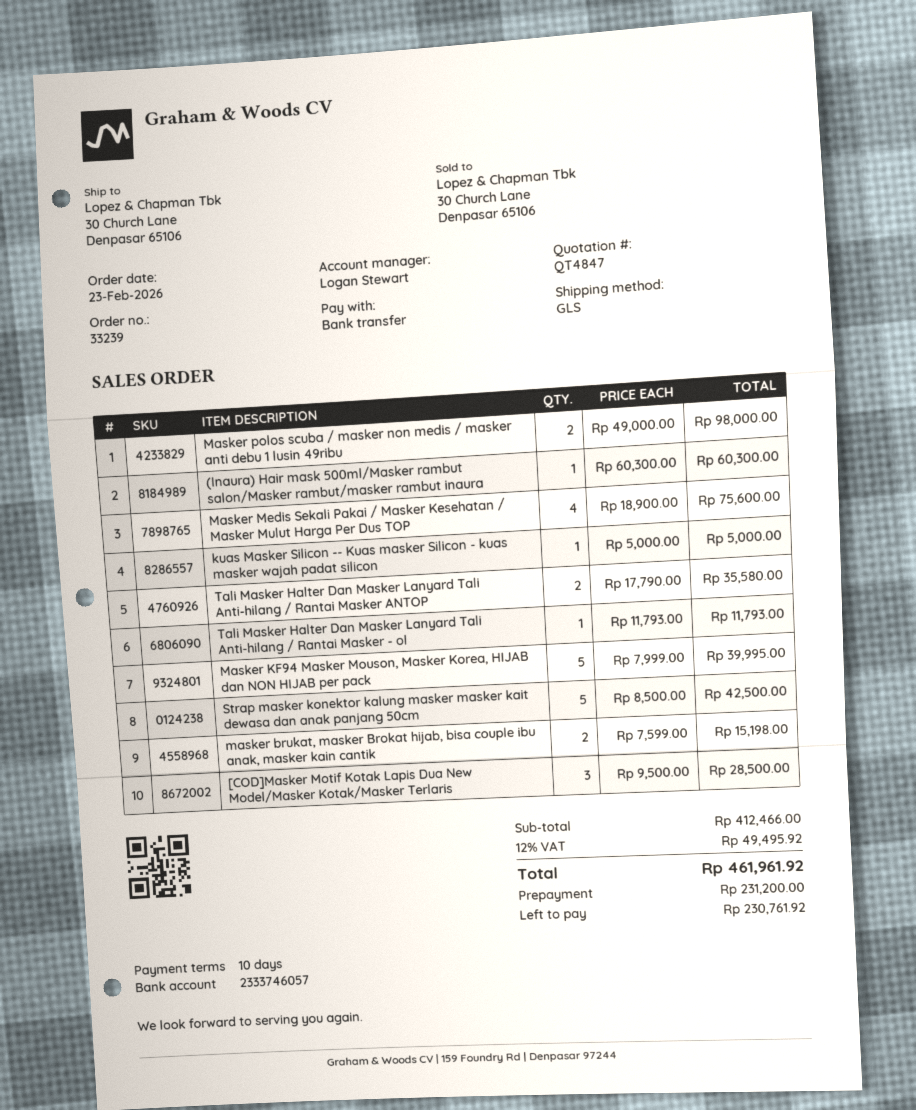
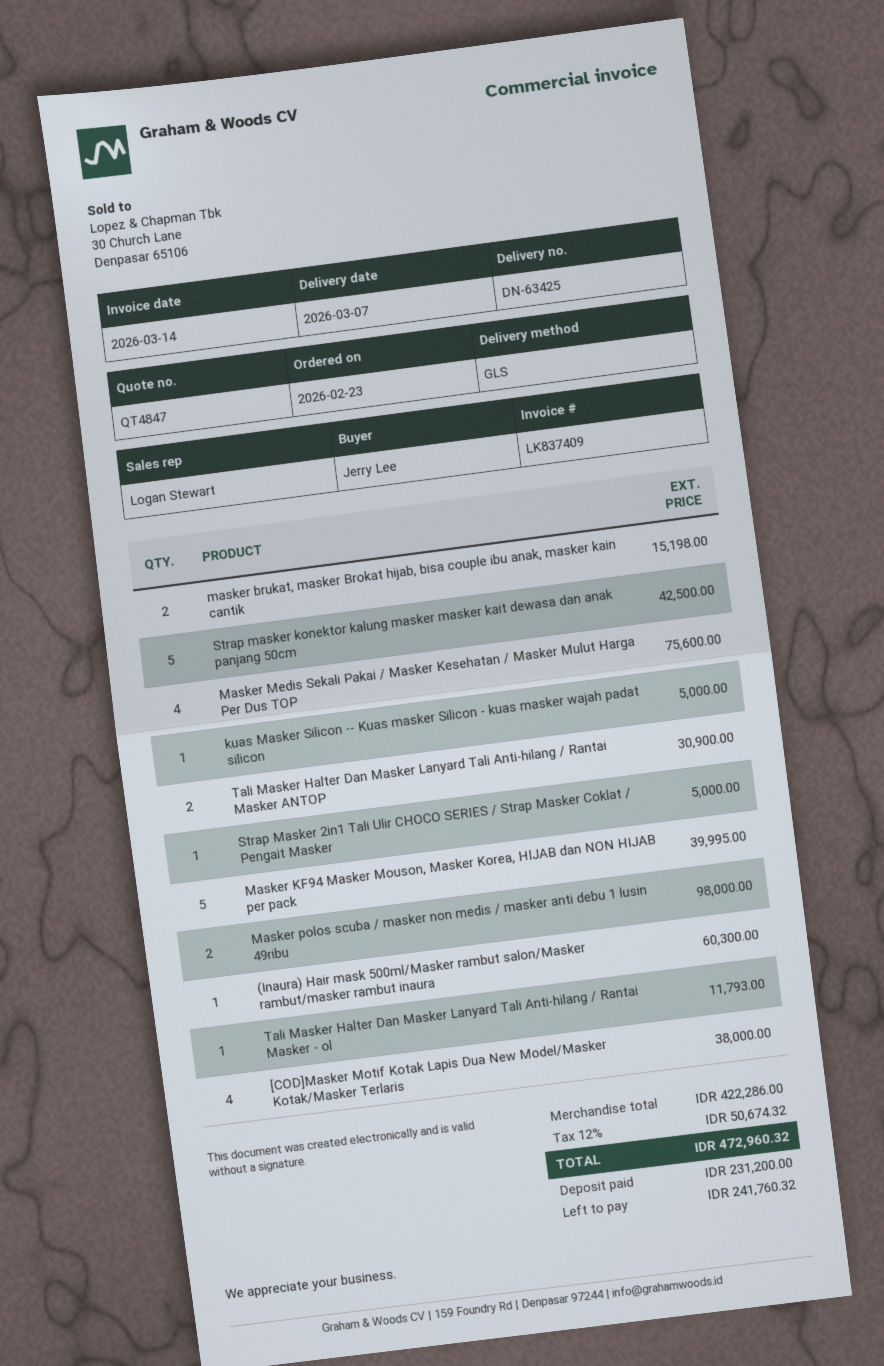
Tali Masker Halter Dan Masker Lanyard Tali Anti-hilang / Rantai Masker ANTOP: 2 for 35580.00 -> 2 for 30900.00
[COD]Masker Motif Kotak Lapis Dua New Model/Masker Kotak/Masker Terlaris: 3 for 28500.00 -> 4 for 38000.00
Strap Masker 2in1 Tali Ulir CHOCO SERIES / Strap Masker Coklat / Pengait Masker: none -> 1 for 5000.00
subtotal: 412466.00 -> 422286.00
tax: 12% = 49495.92 -> 12% = 50674.32
total: 461961.92 -> 472960.32
balance: 230761.92 -> 241760.32

